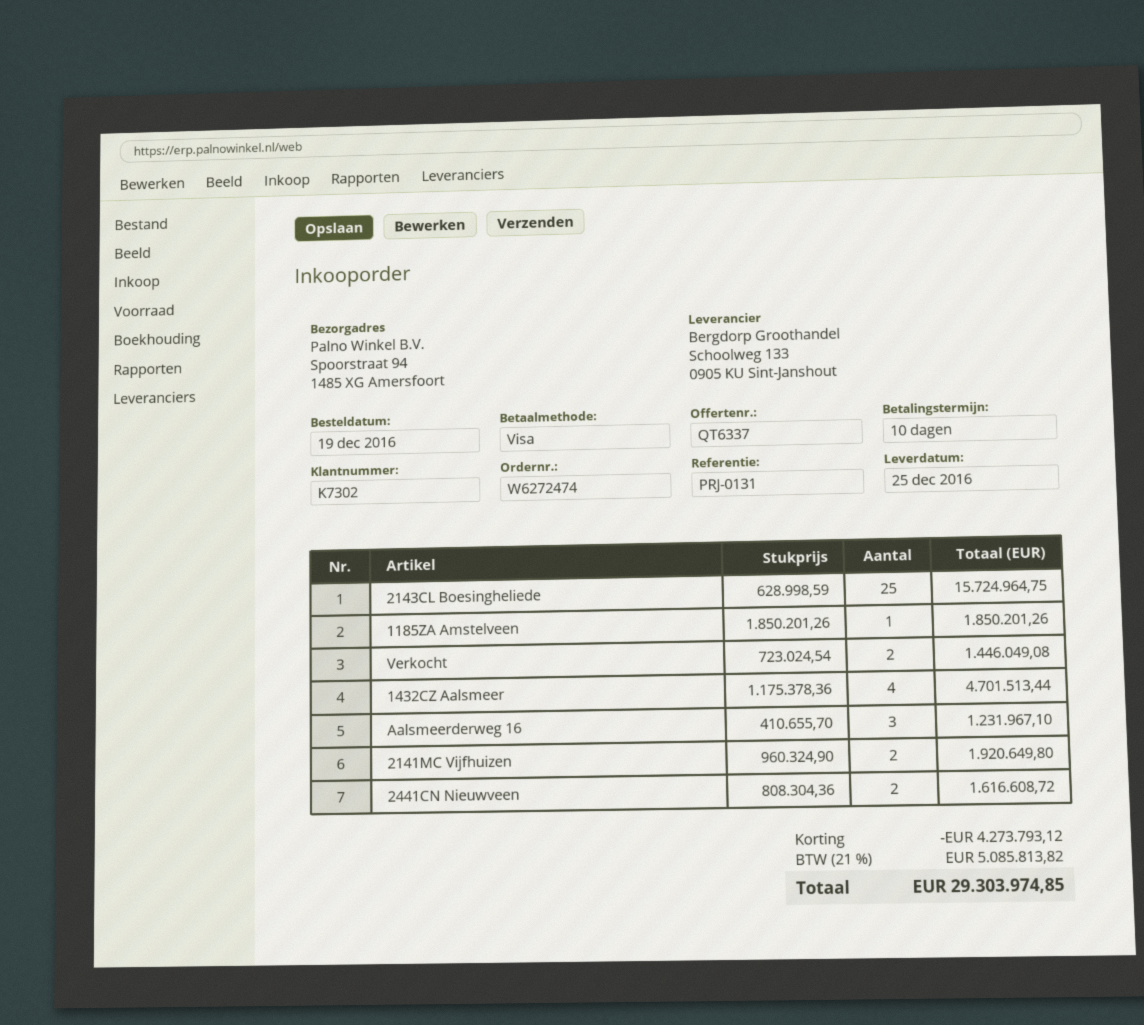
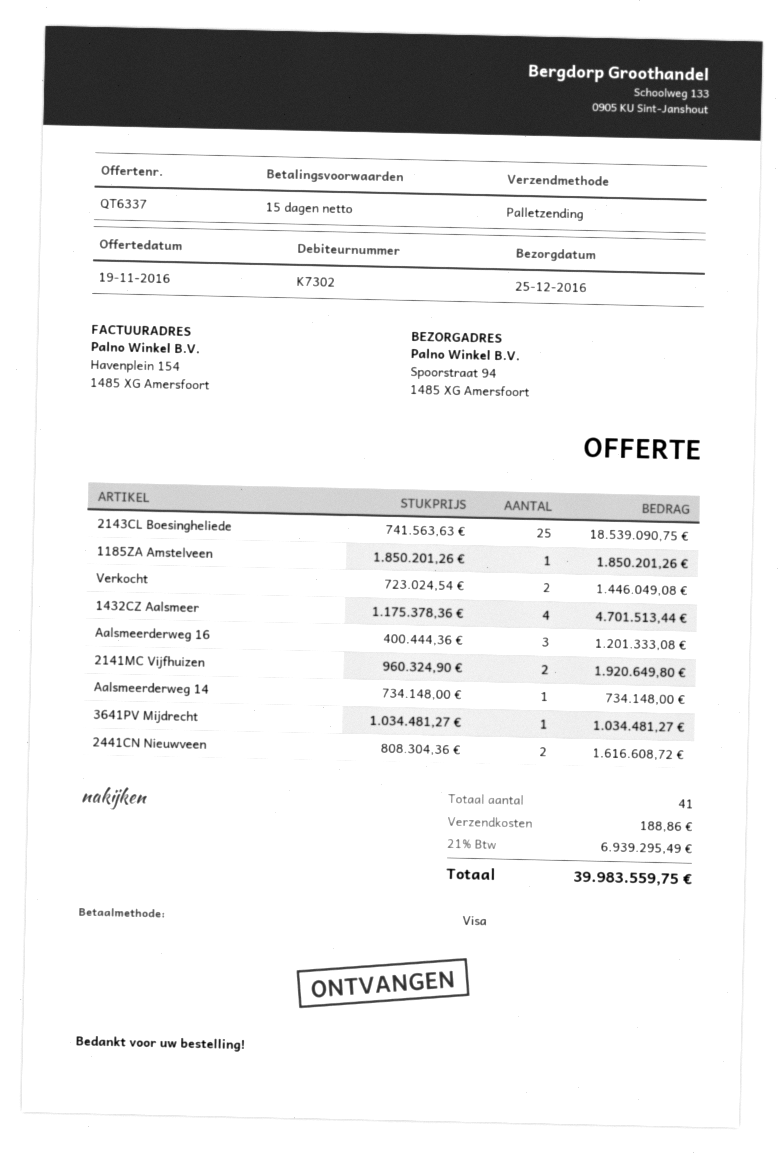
payment terms: 10 days -> 15 days
2143CL Boesingheliede: 25 x 628998.59 = 15724964.75 -> 25 x 741563.63 = 18539090.75
Aalsmeerderweg 16: 3 x 410655.70 = 1231967.10 -> 3 x 400444.36 = 1201333.08
Aalsmeerderweg 14: none -> 1 x 734148.00 = 734148.00
3641PV Mijdrecht: none -> 1 x 1034481.27 = 1034481.27
discount: 4273793.12 -> none
shipping: none -> 188.86
tax: 21% = 5085813.82 -> 21% = 6939295.49
total: 29303974.85 -> 39983559.75

